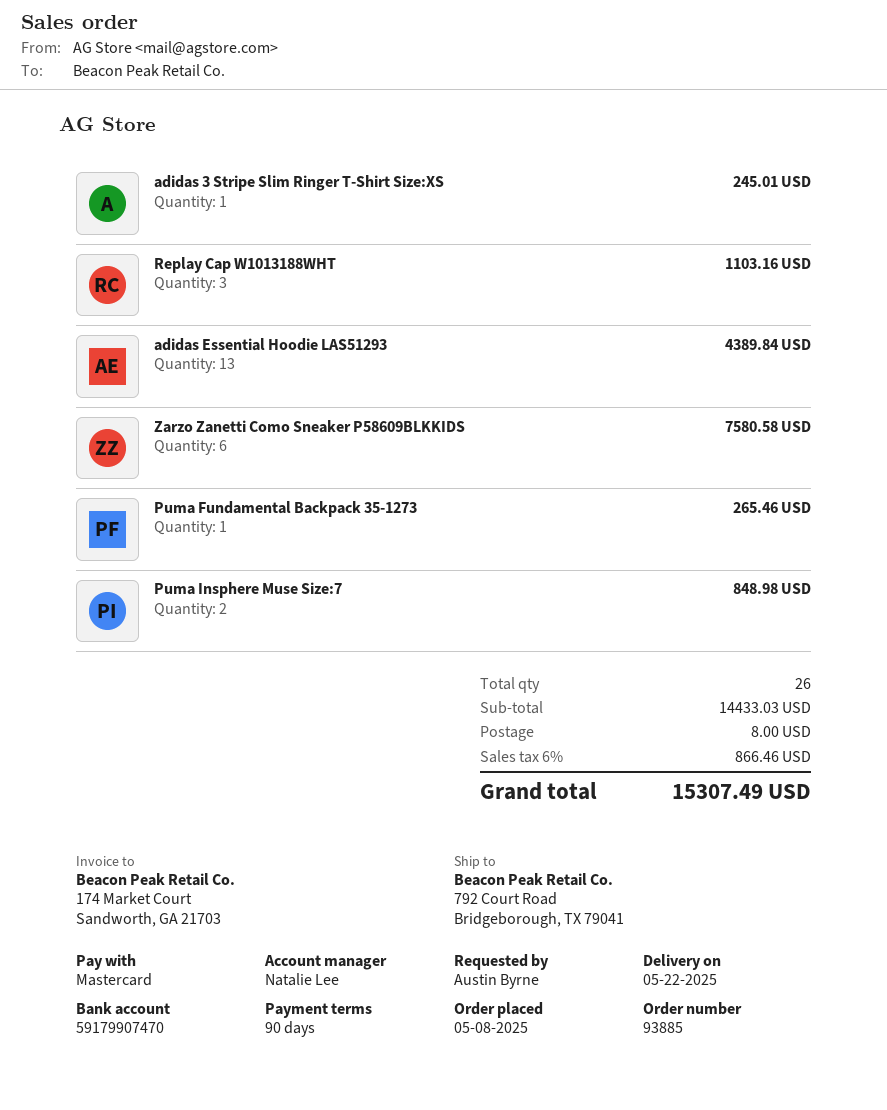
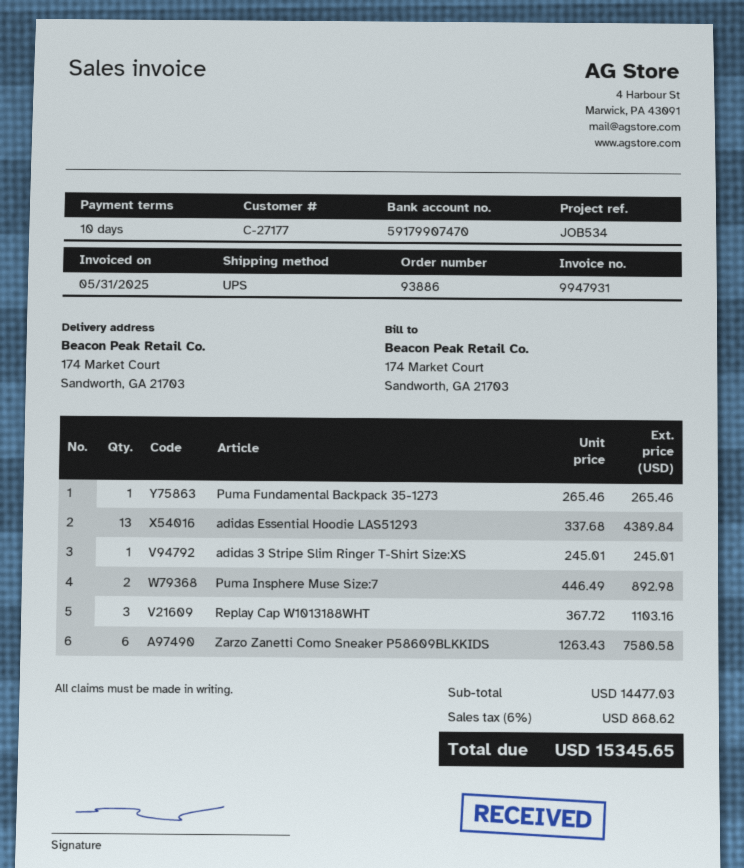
order number: 93885 -> 93886
payment terms: 90 days -> 10 days
ship to: 792 Court Road, Bridgeborough, TX 79041 -> 174 Market Court, Sandworth, GA 21703
Puma Insphere Muse Size:7: 2 for 848.98 -> 2 for 892.98
subtotal: 14433.03 -> 14477.03
shipping: 8.00 -> none
tax: 6% = 866.46 -> 6% = 868.62
total: 15307.49 -> 15345.65

